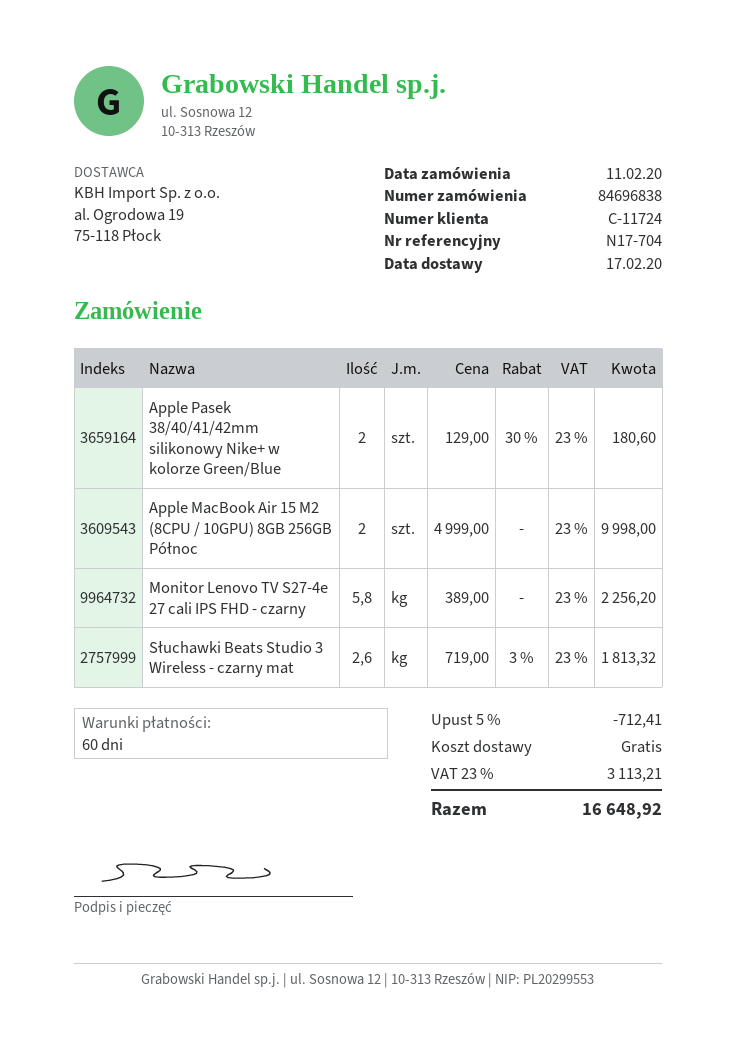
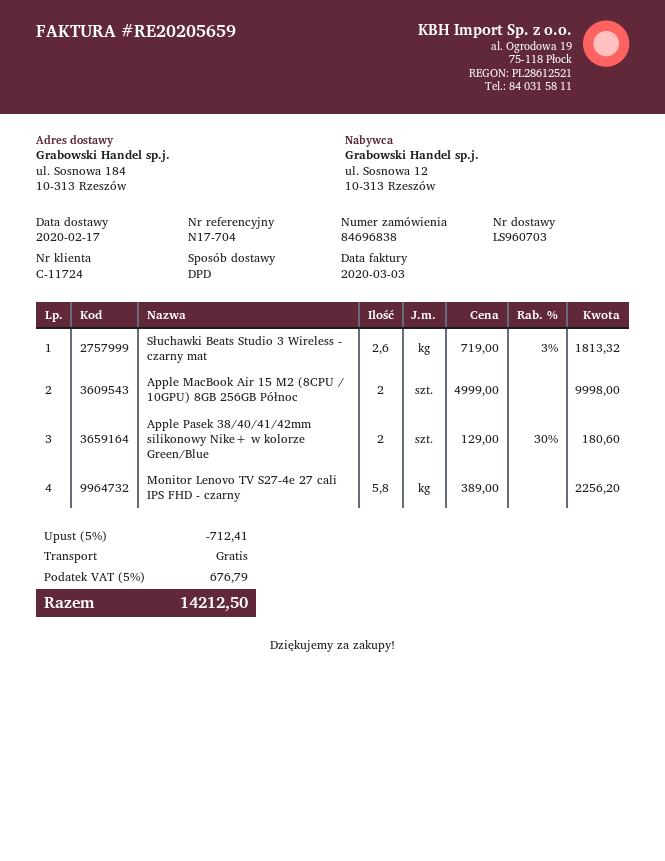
tax: 23% = 3113.21 -> 5% = 676.79
total: 16648.92 -> 14212.50

